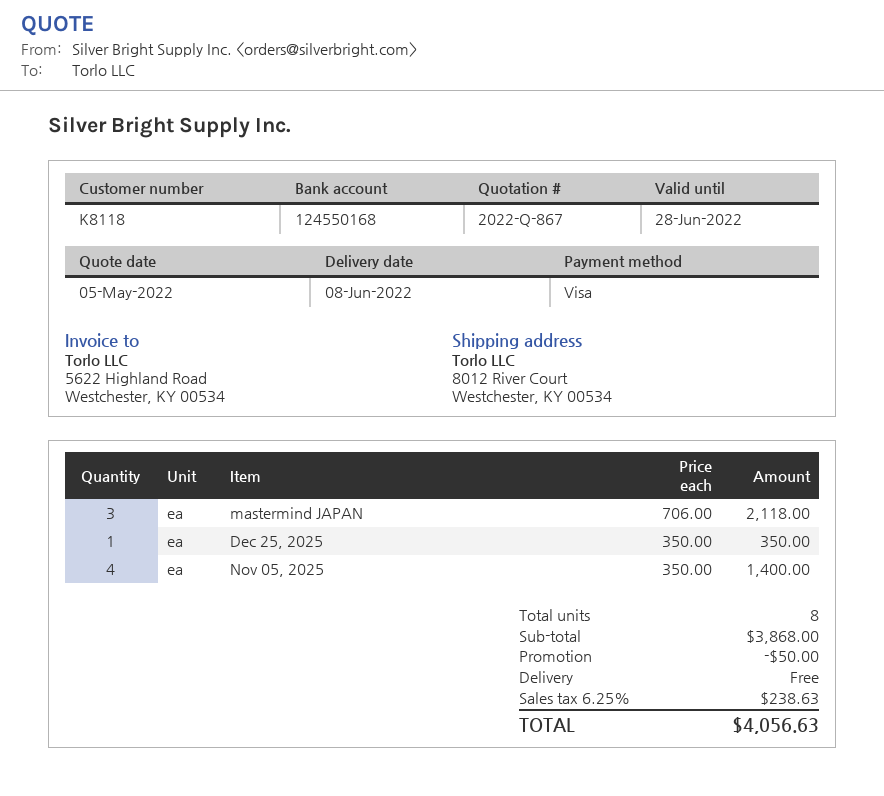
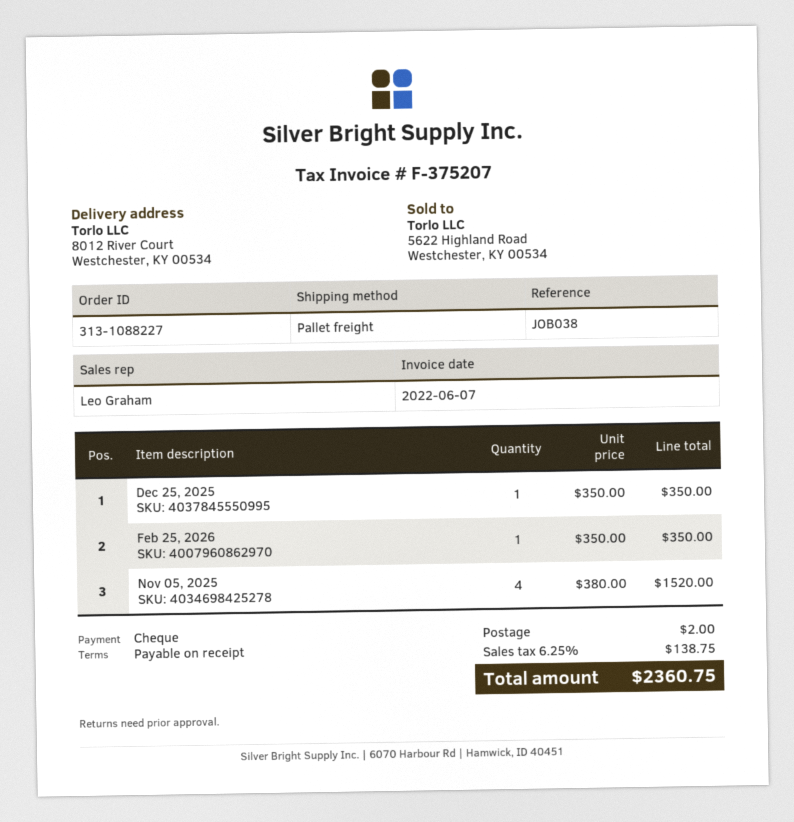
payment method: Visa -> cheque
mastermind JAPAN: 3 x 706.00 = 2118.00 -> none
Nov 05, 2025: 4 x 350.00 = 1400.00 -> 4 x 380.00 = 1520.00
Feb 25, 2026: none -> 1 x 350.00 = 350.00
discount: 50.00 -> none
shipping: 0.00 -> 2.00
tax: 6.25% = 238.63 -> 6.25% = 138.75
total: 4056.63 -> 2360.75

